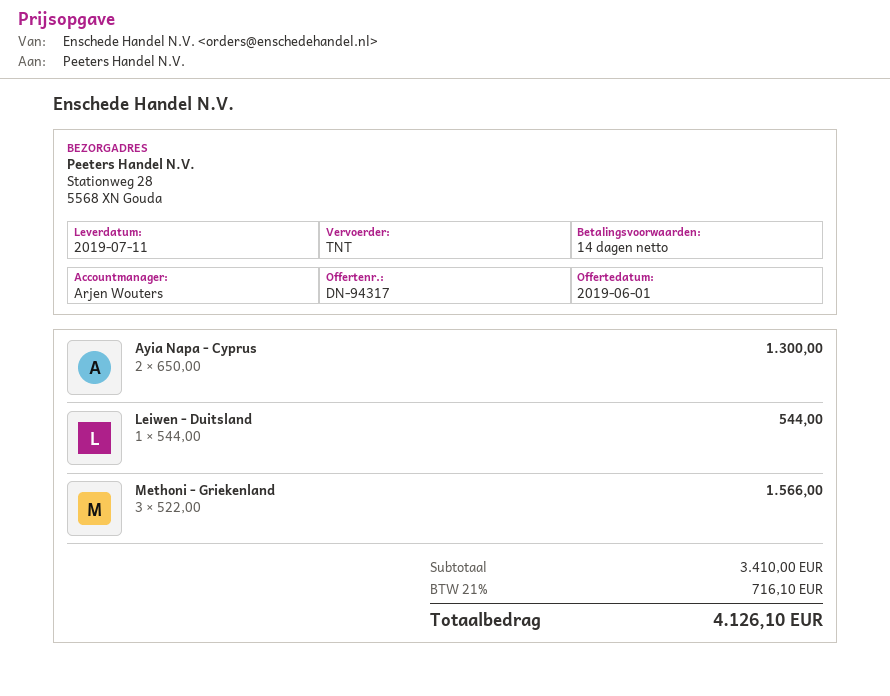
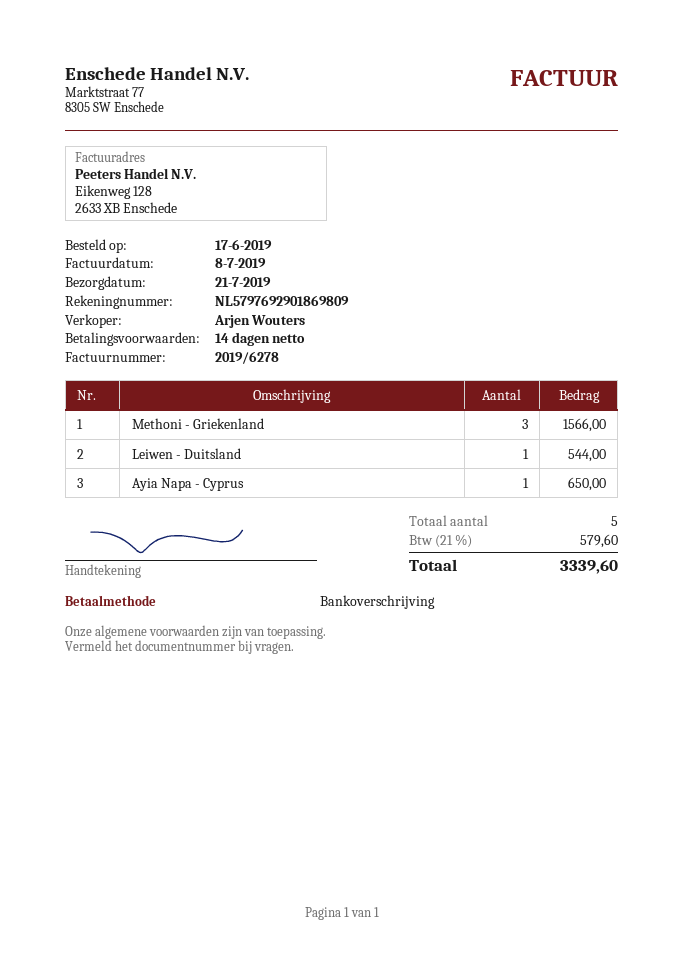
delivery date: 2019-07-11 -> 2019-07-21
Ayia Napa - Cyprus: 2 for 1300.00 -> 1 for 650.00
tax: 21% = 716.10 -> 21% = 579.60
total: 4126.10 -> 3339.60

